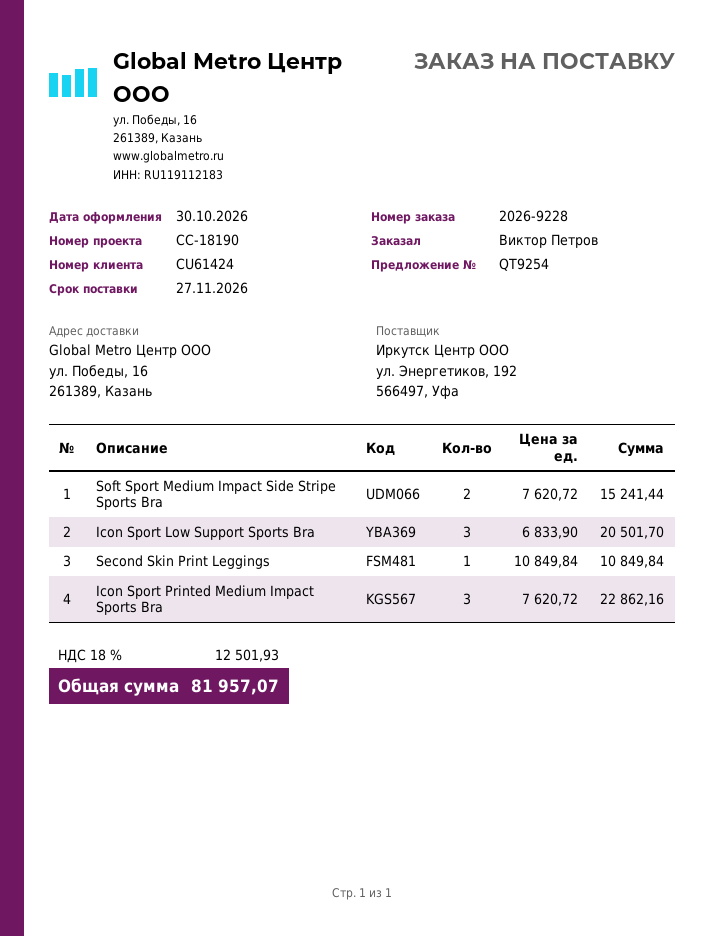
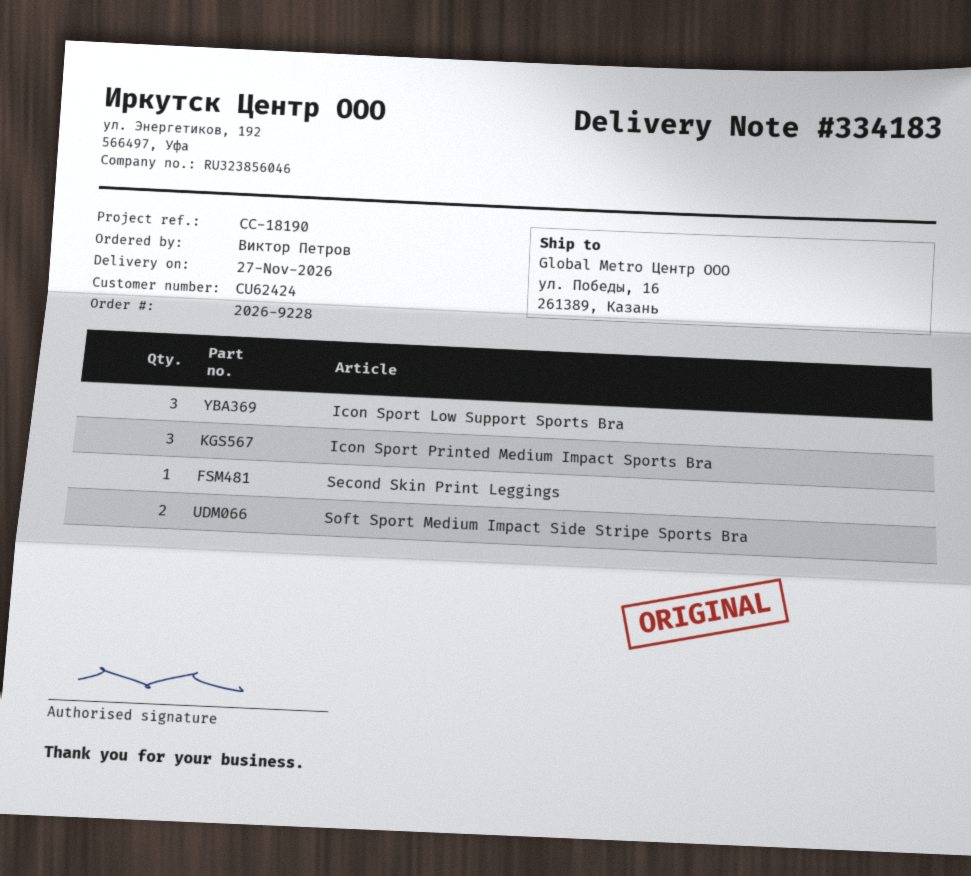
customer number: CU61424 -> CU62424

